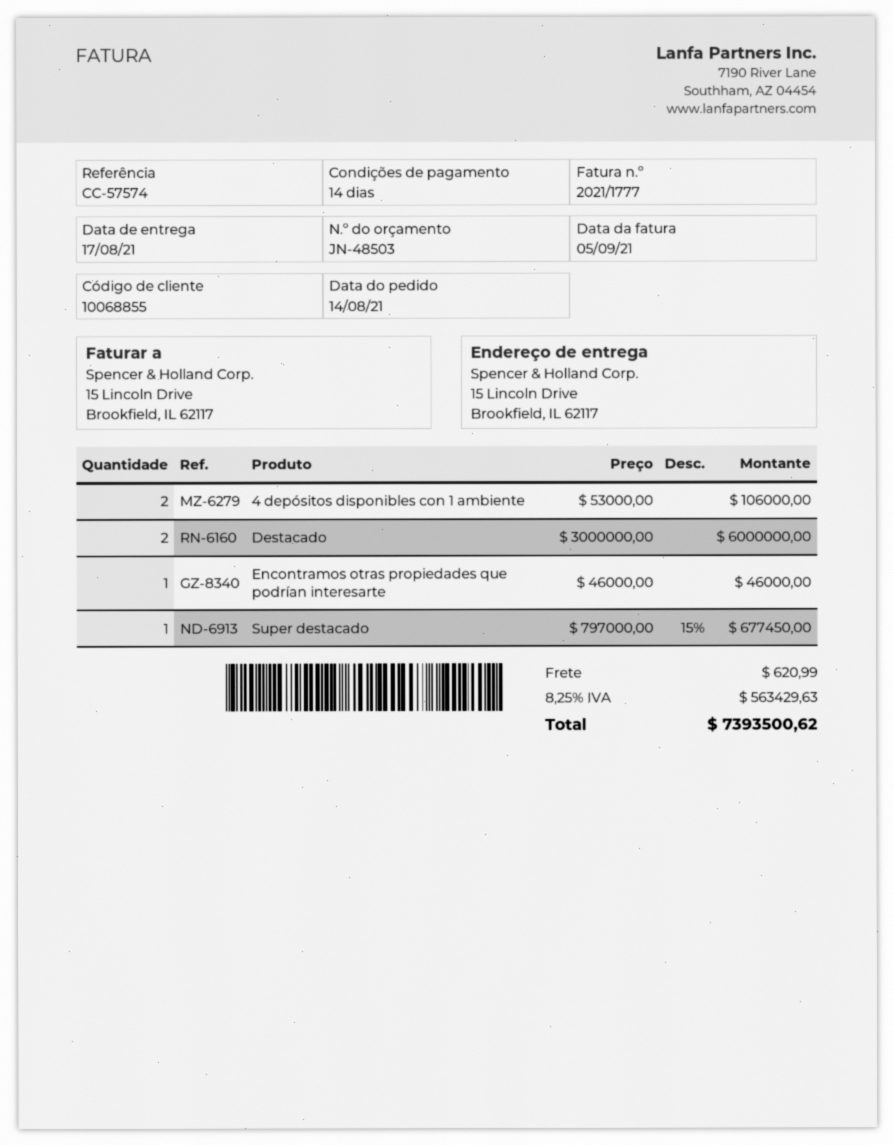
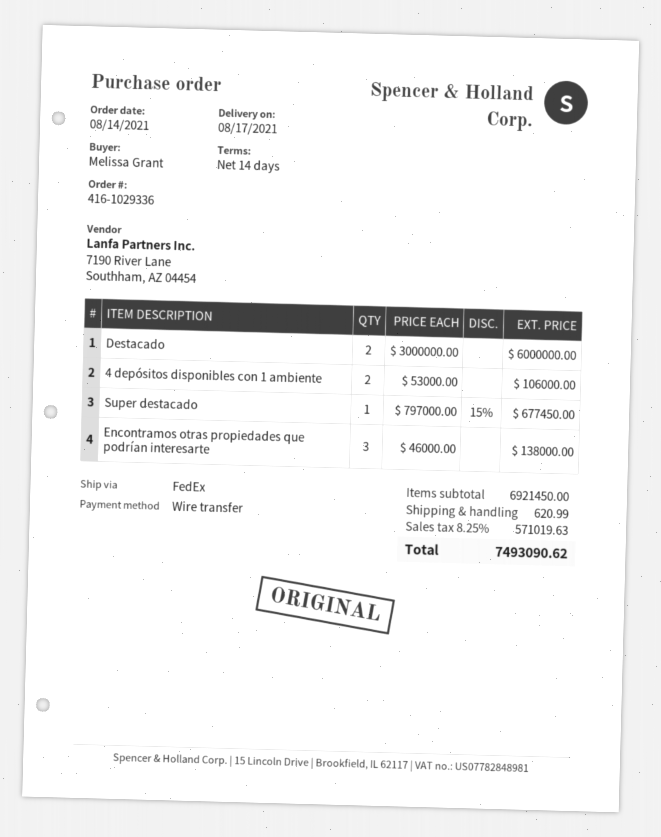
Encontramos otras propiedades que podrían interesarte: 1 x 46000.00 = 46000.00 -> 3 x 46000.00 = 138000.00
tax: 8.25% = 563429.63 -> 8.25% = 571019.63
total: 7393500.62 -> 7493090.62

